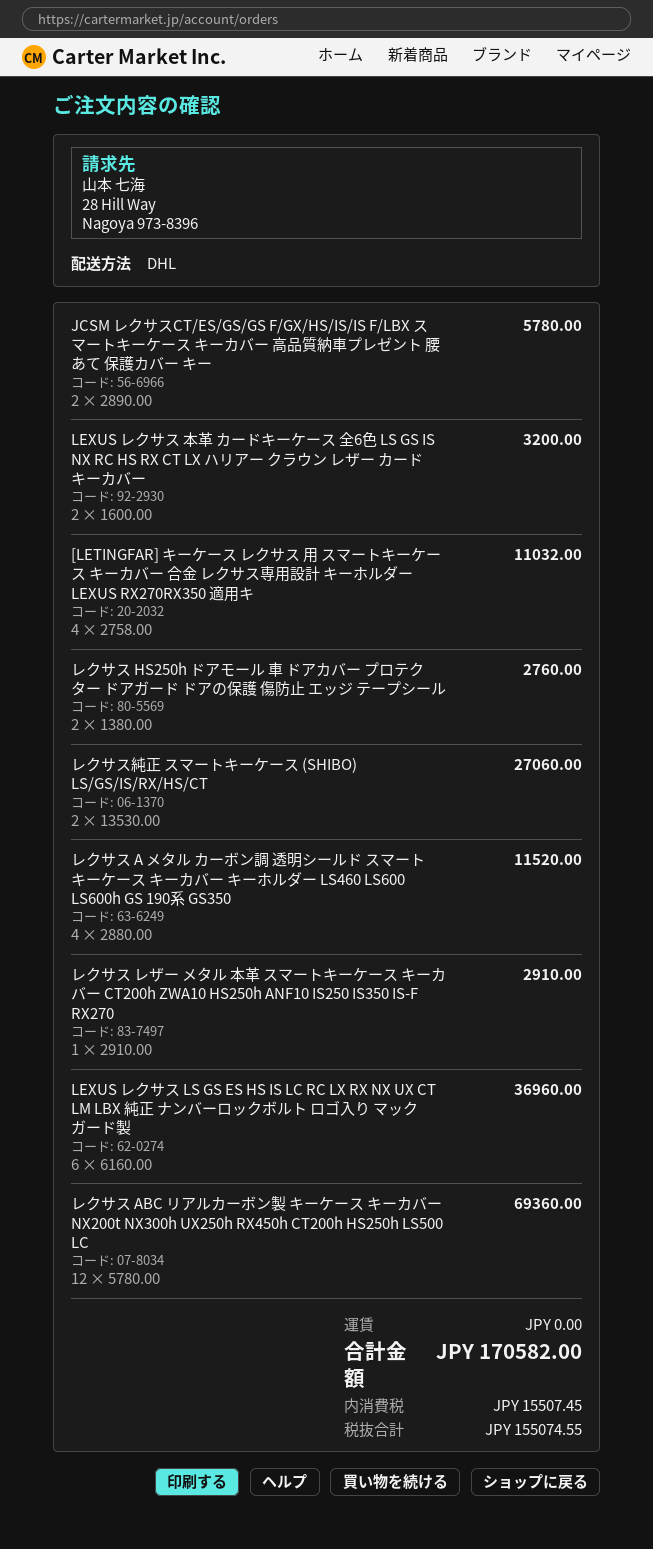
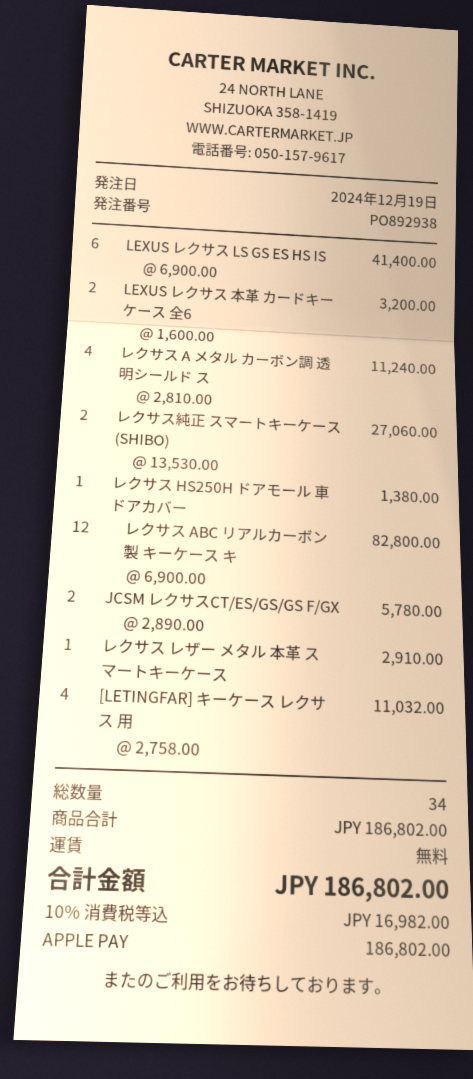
レクサス HS250h ドアモール 車 ドアカバー プロテクター ドアガード ドアの保護 傷防止 エッジ テープシール: 2 x 1380.00 = 2760.00 -> 1 x 1380.00 = 1380.00
レクサス A メタル カーボン調 透明シールド スマートキーケース キーカバー キーホルダー LS460 LS600 LS600h GS 190系 GS350: 4 x 2880.00 = 11520.00 -> 4 x 2810.00 = 11240.00
LEXUS レクサス LS GS ES HS IS LC RC LX RX NX UX CT LM LBX 純正 ナンバーロックボルト ロゴ入り マックガード製: 6 x 6160.00 = 36960.00 -> 6 x 6900.00 = 41400.00
レクサス ABC リアルカーボン製 キーケース キーカバー NX200t NX300h UX250h RX450h CT200h HS250h LS500 LC: 12 x 5780.00 = 69360.00 -> 12 x 6900.00 = 82800.00
tax: 15507.45 -> 16982.00
total: 170582.00 -> 186802.00

